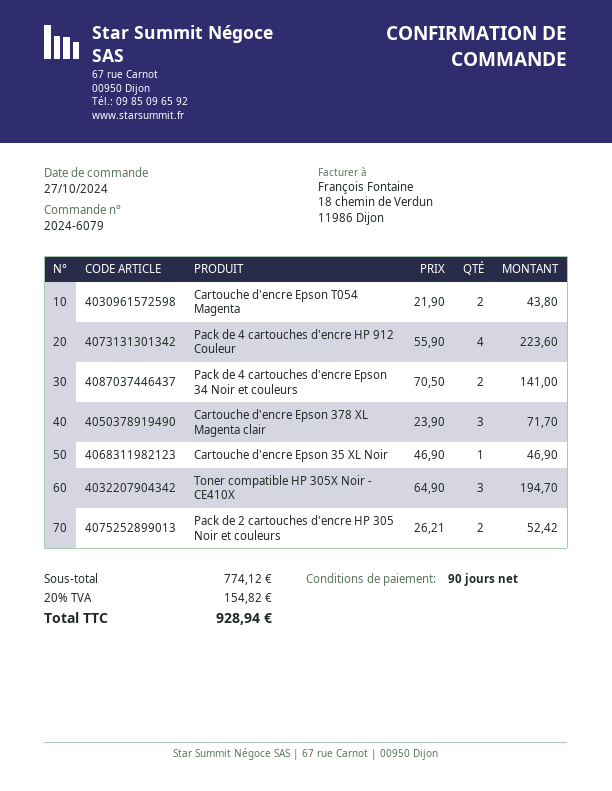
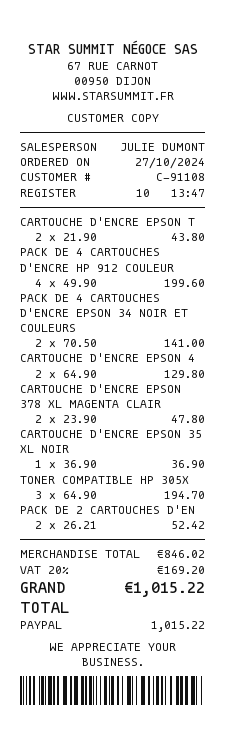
Pack de 4 cartouches d'encre HP 912 Couleur: 4 x 55.90 = 223.60 -> 4 x 49.90 = 199.60
Cartouche d'encre Epson 378 XL Magenta clair: 3 x 23.90 = 71.70 -> 2 x 23.90 = 47.80
Cartouche d'encre Epson 35 XL Noir: 1 x 46.90 = 46.90 -> 1 x 36.90 = 36.90
CARTOUCHE D'ENCRE EPSON 4: none -> 2 x 64.90 = 129.80
subtotal: 774.12 -> 846.02
tax: 20% = 154.82 -> 20% = 169.20
total: 928.94 -> 1015.22

